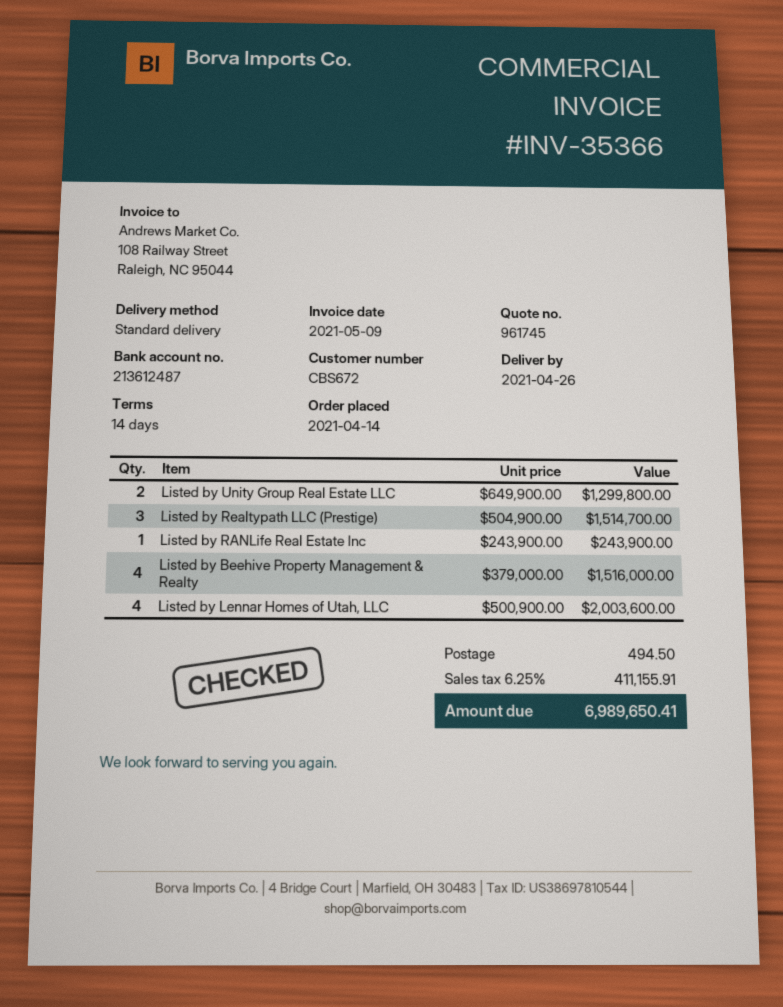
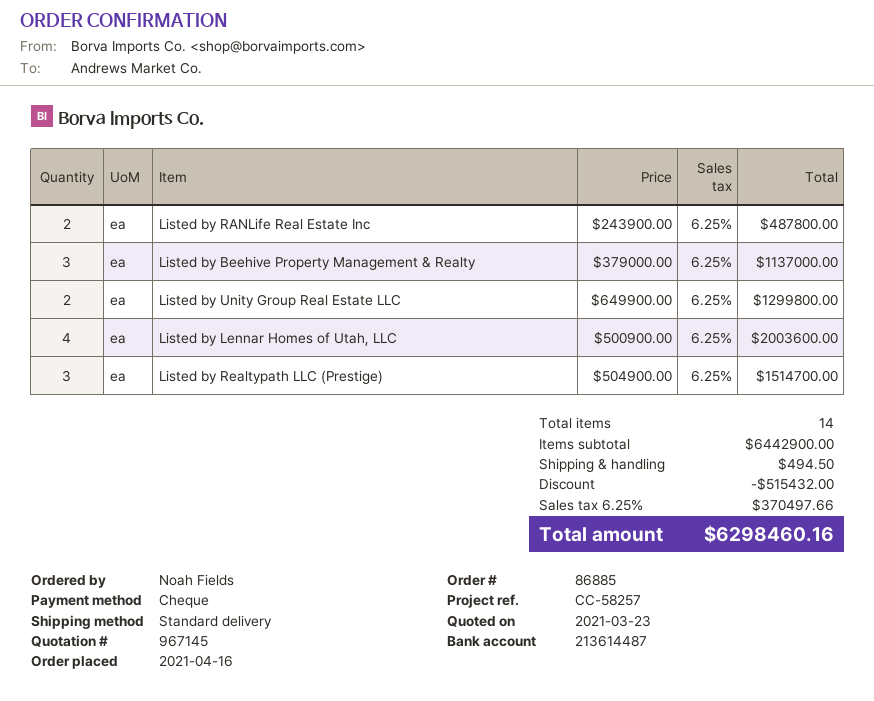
quote number: 961745 -> 967145
order date: 2021-04-14 -> 2021-04-16
bank account: 213612487 -> 213614487
Listed by RANLife Real Estate Inc: 1 x 243900.00 = 243900.00 -> 2 x 243900.00 = 487800.00
Listed by Beehive Property Management & Realty: 4 x 379000.00 = 1516000.00 -> 3 x 379000.00 = 1137000.00
discount: none -> 515432.00
tax: 6.25% = 411155.91 -> 6.25% = 370497.66
total: 6989650.41 -> 6298460.16

